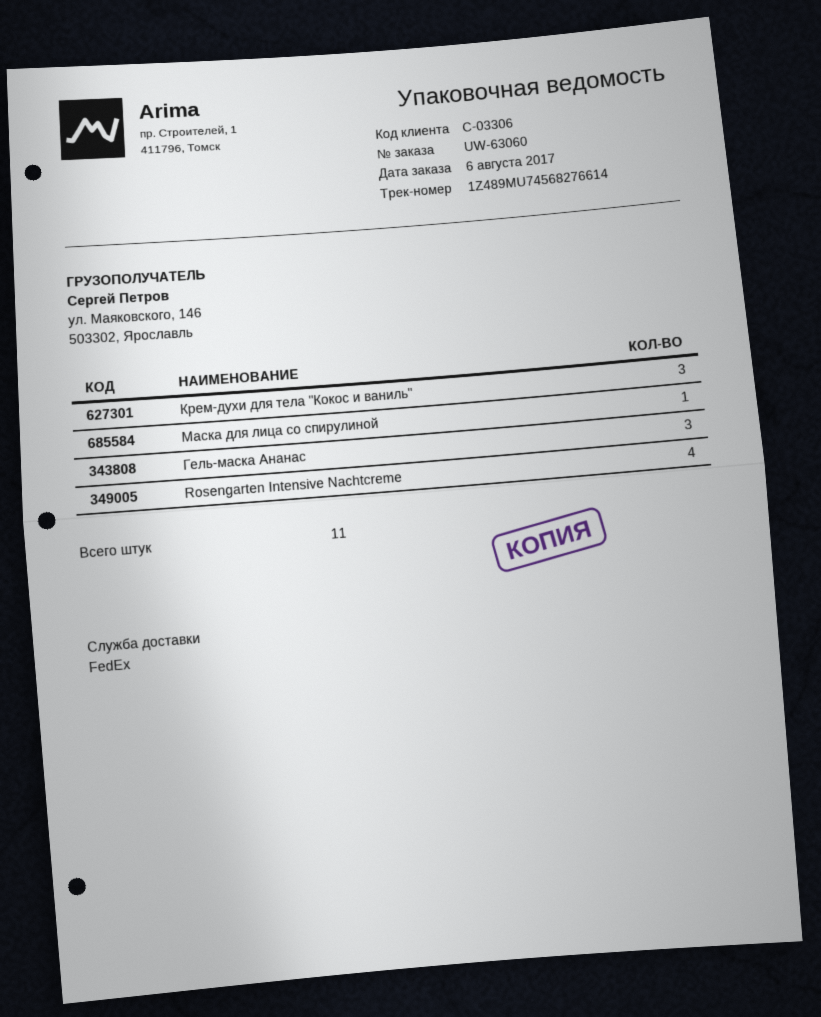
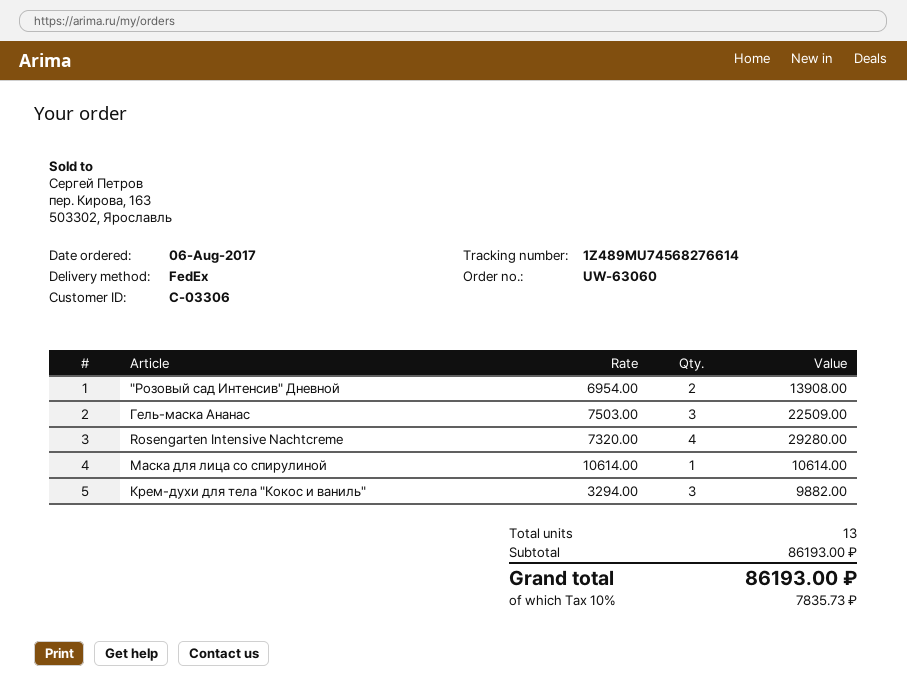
"Розовый сад Интенсив" Дневной: none -> 2
total quantity: 11 -> 13

